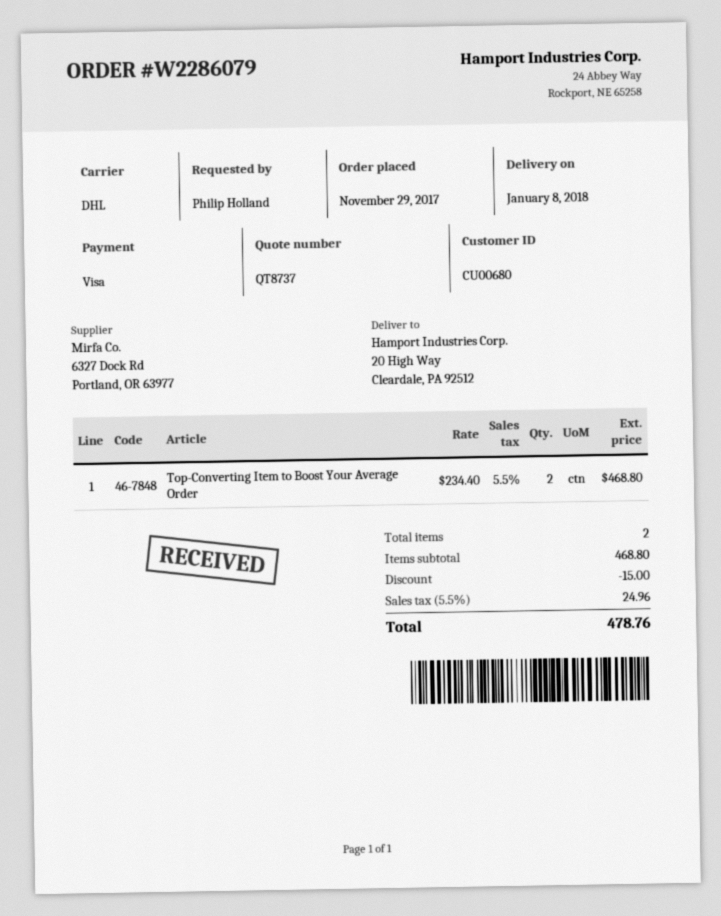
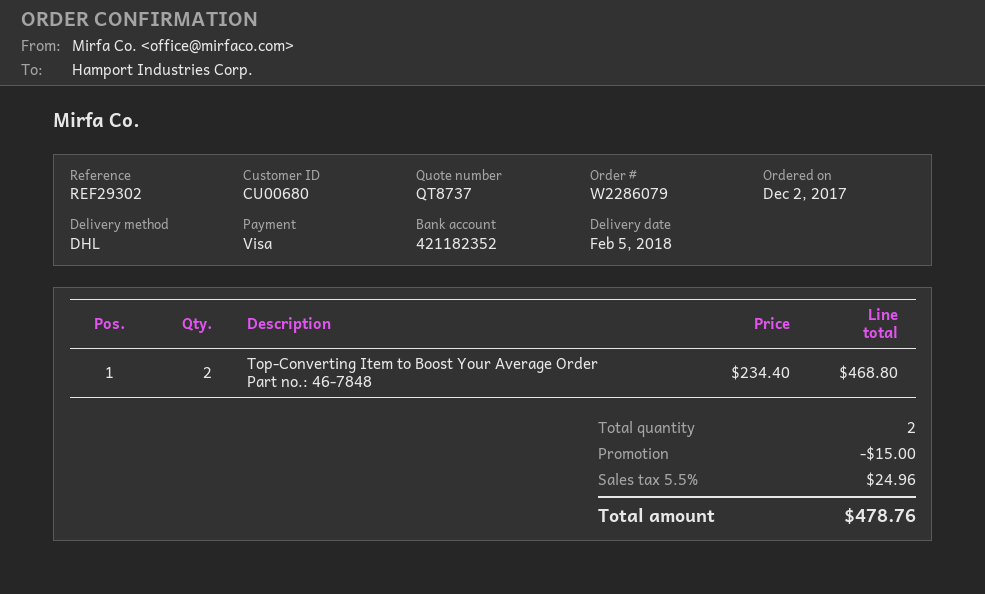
order date: 2017-11-29 -> 2017-12-02
delivery date: 2018-01-08 -> 2018-02-05

